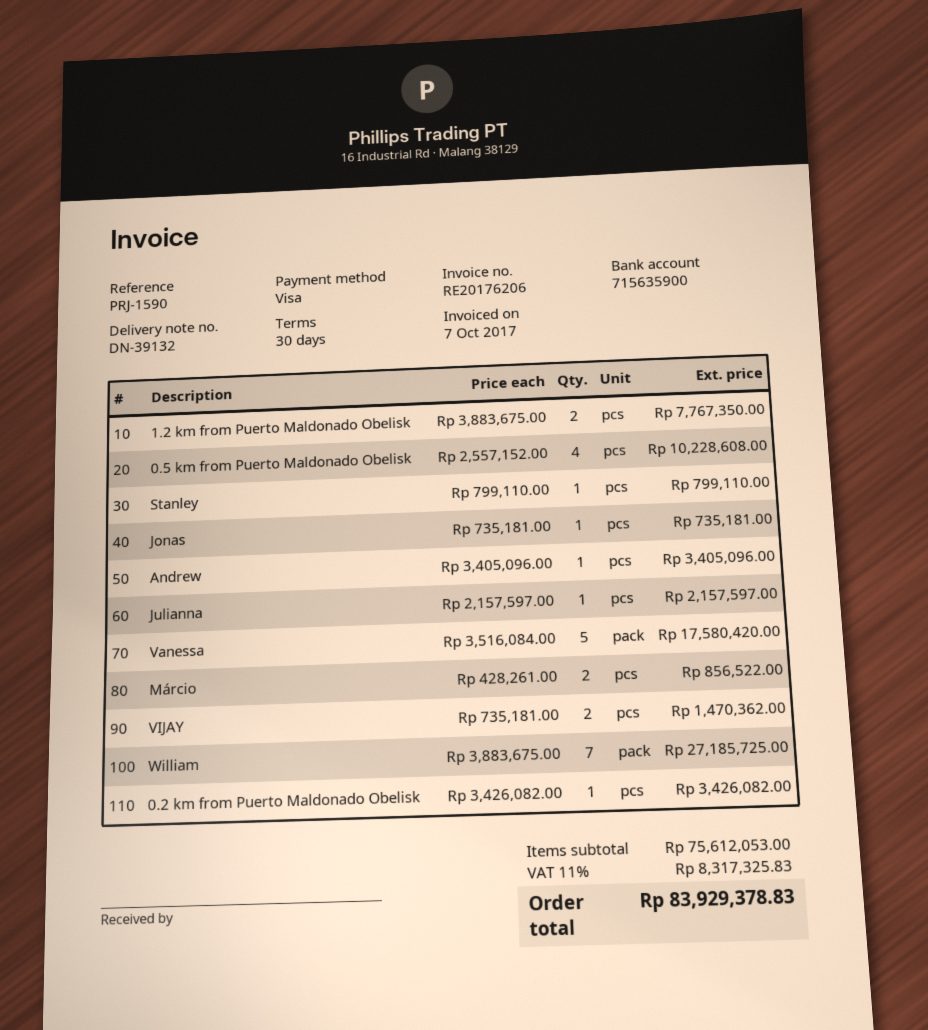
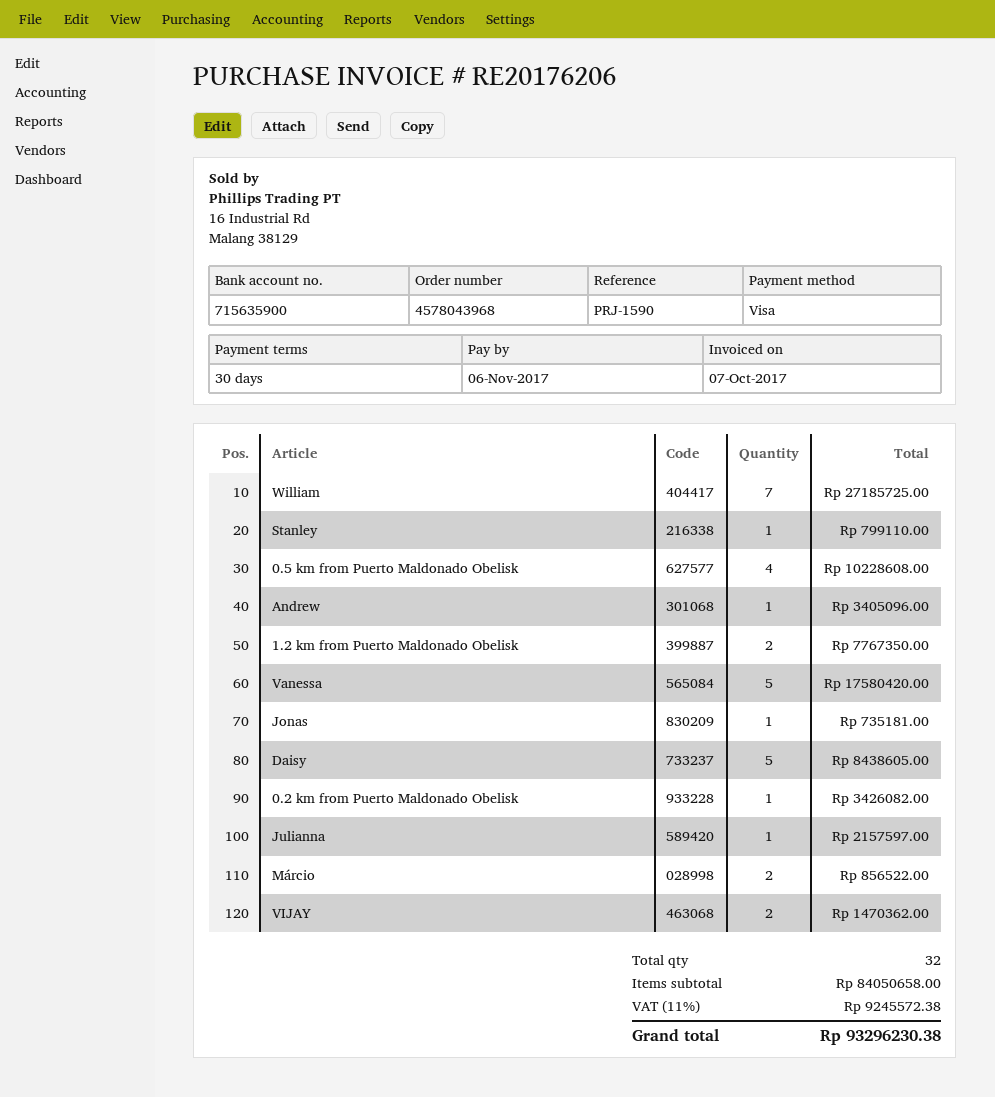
Daisy: none -> 5 for 8438605.00
subtotal: 75612053.00 -> 84050658.00
tax: 11% = 8317325.83 -> 11% = 9245572.38
total: 83929378.83 -> 93296230.38

